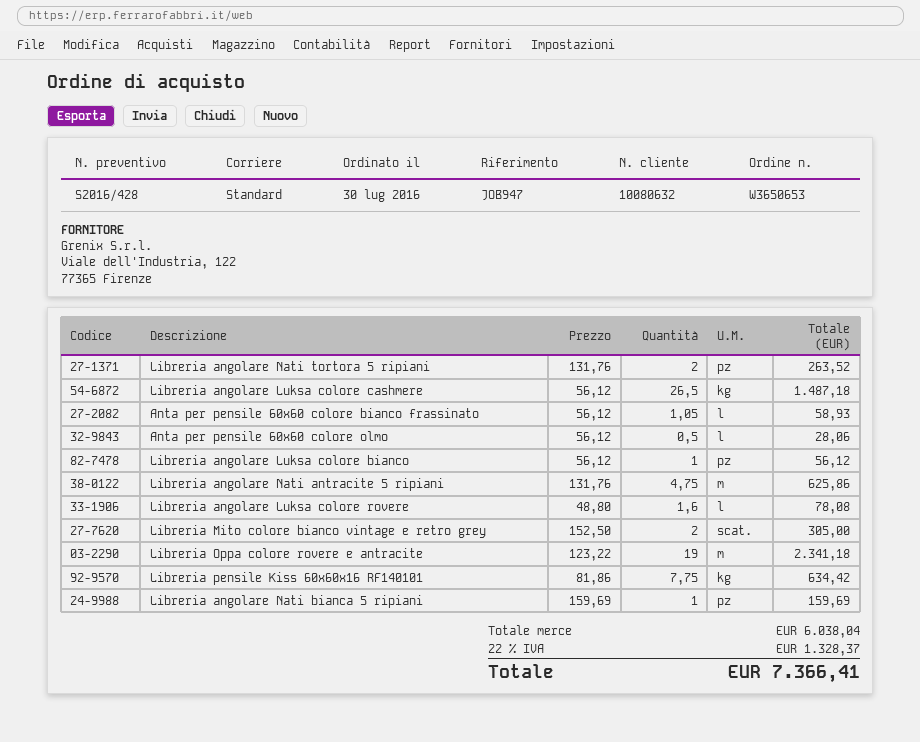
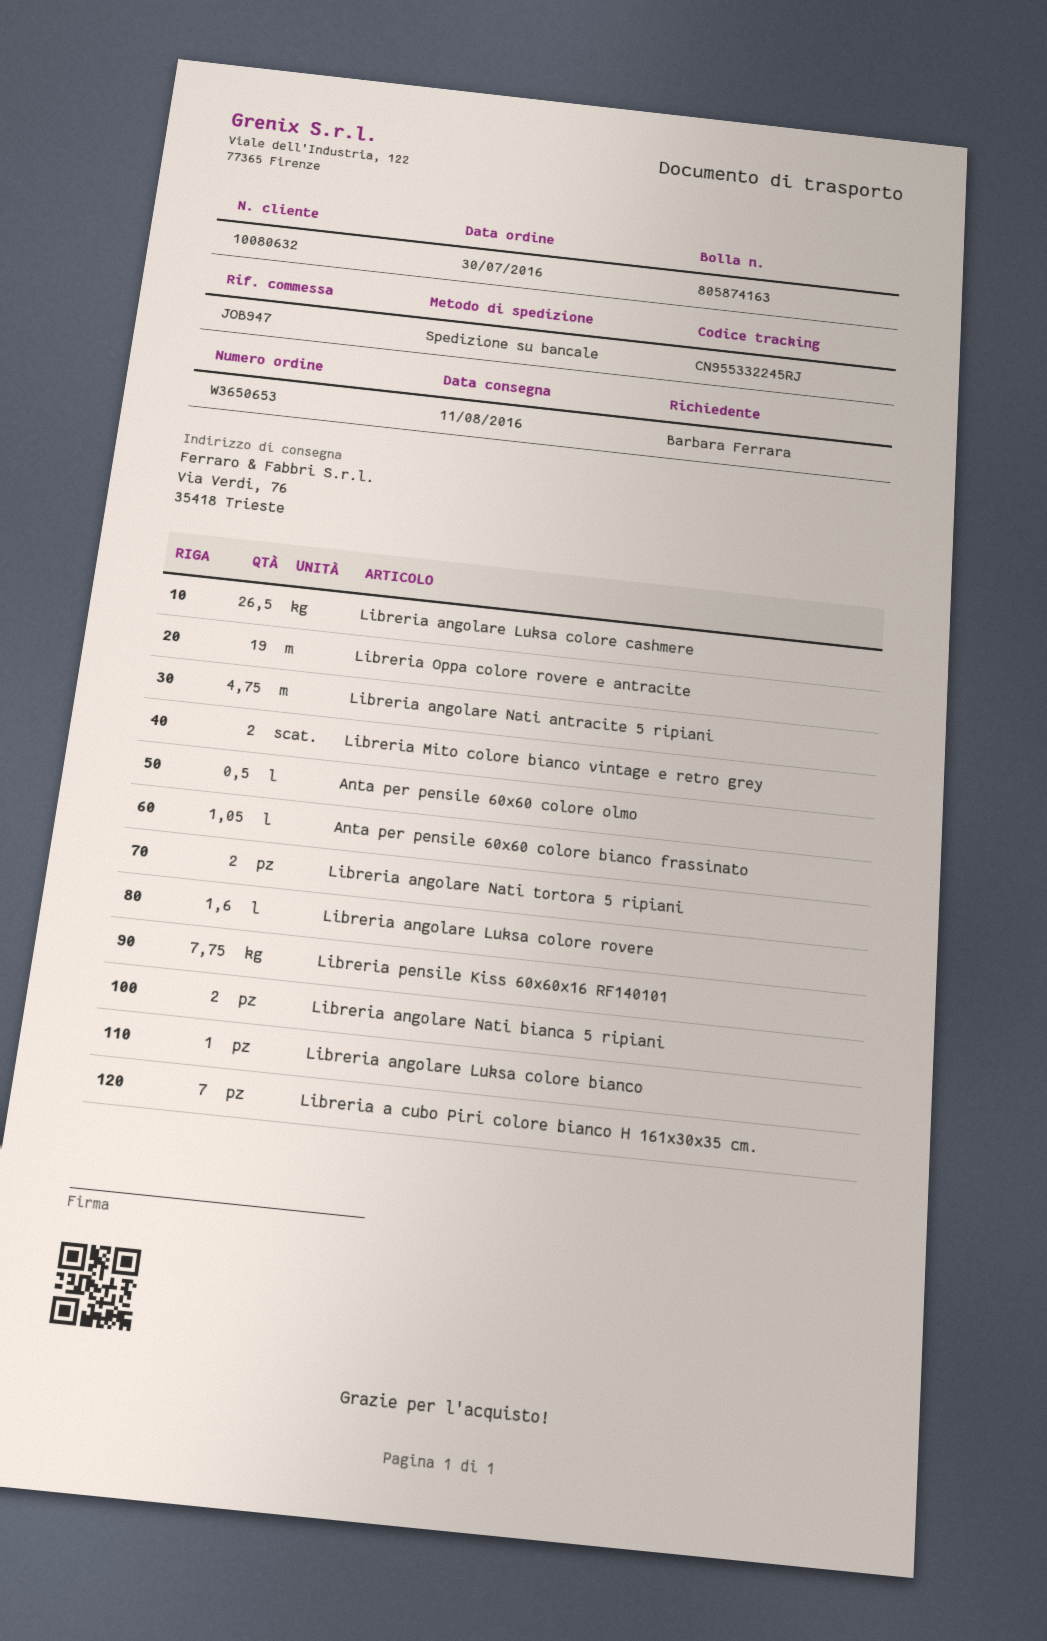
shipping method: standard -> pallet freight
Libreria angolare Nati bianca 5 ripiani: 1 -> 2
Libreria a cubo Piri colore bianco H 161x30x35 cm.: none -> 7

